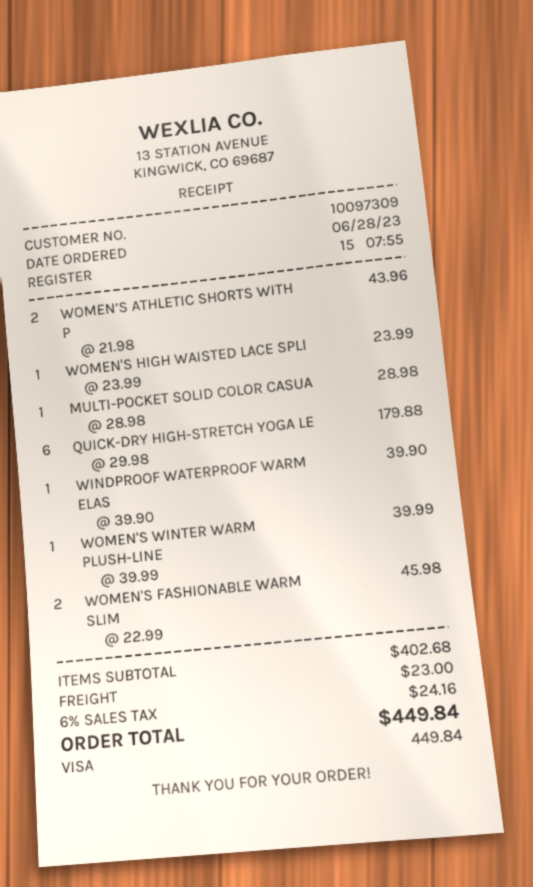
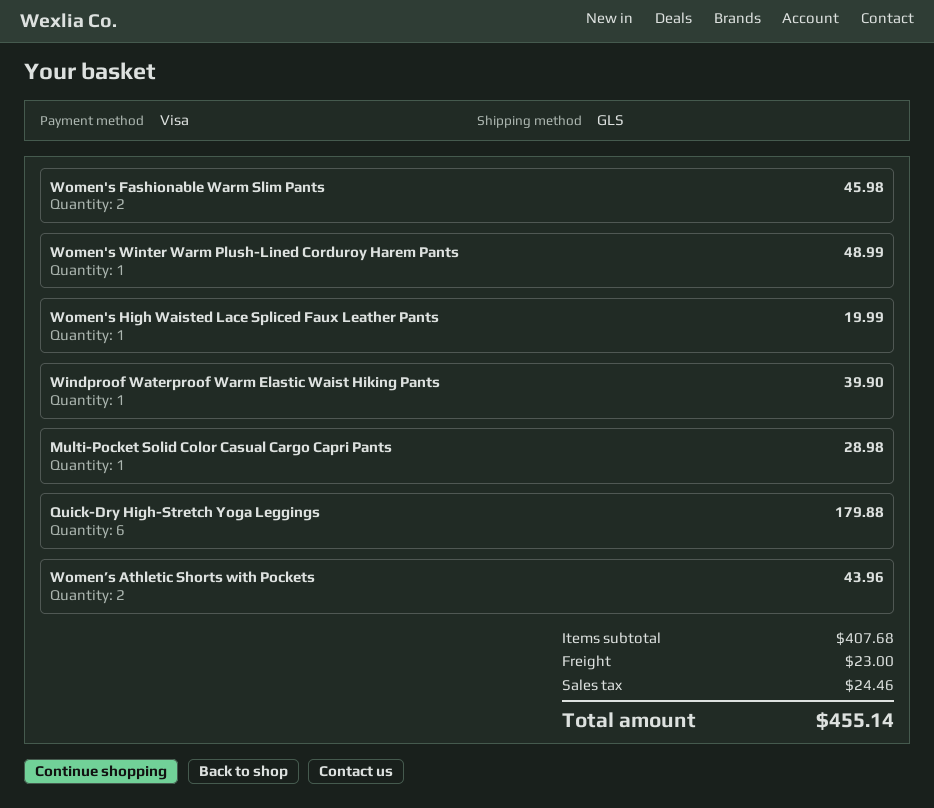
WOMEN'S HIGH WAISTED LACE SPLI: 1 for 23.99 -> 1 for 19.99
WOMEN'S WINTER WARM PLUSH-LINE: 1 for 39.99 -> 1 for 48.99
subtotal: 402.68 -> 407.68
tax: 24.16 -> 24.46
total: 449.84 -> 455.14

